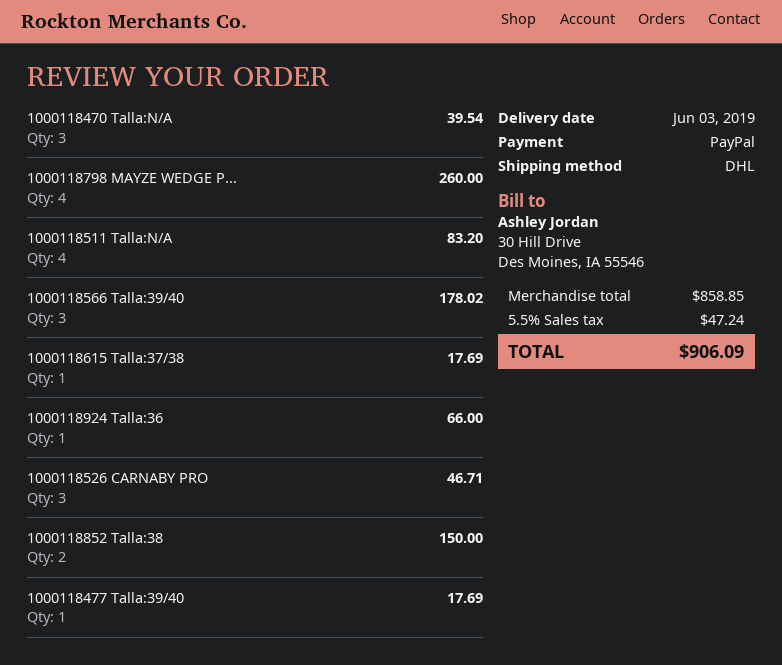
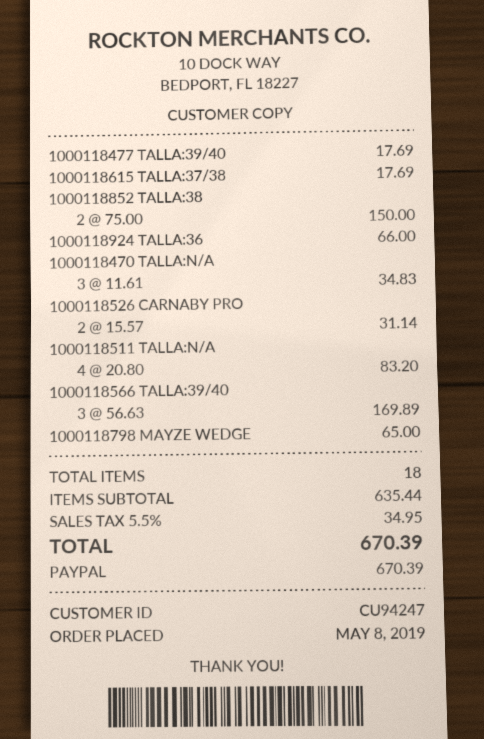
1000118470 Talla:N/A: 3 for 39.54 -> 3 for 34.83
1000118798 MAYZE WEDGE P...: 4 for 260.00 -> 1 for 65.00
1000118566 Talla:39/40: 3 for 178.02 -> 3 for 169.89
1000118526 CARNABY PRO: 3 for 46.71 -> 2 for 31.14
subtotal: 858.85 -> 635.44
tax: 5.5% = 47.24 -> 5.5% = 34.95
total: 906.09 -> 670.39

